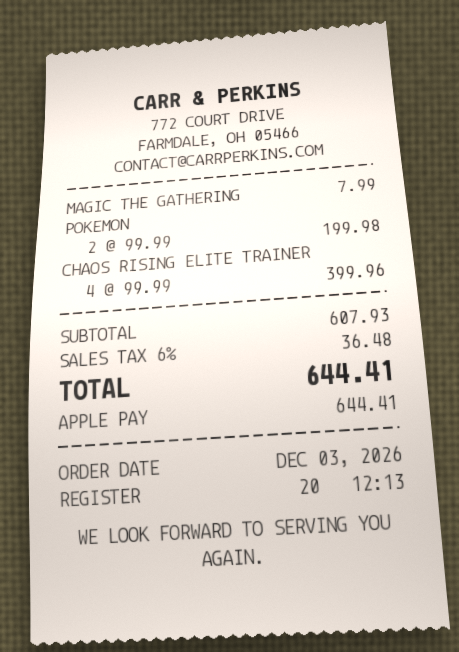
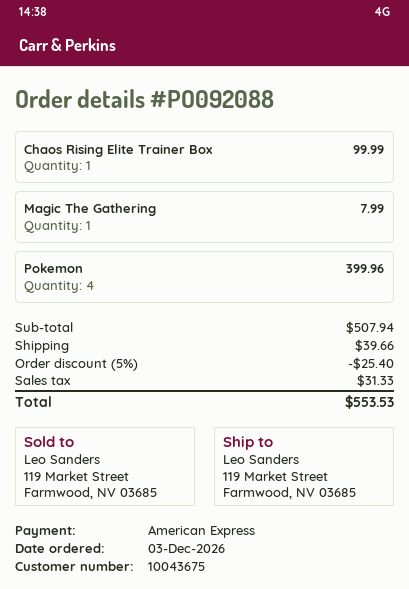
payment method: Apple Pay -> American Express
POKEMON: 2 for 199.98 -> 4 for 399.96
CHAOS RISING ELITE TRAINER: 4 for 399.96 -> 1 for 99.99
subtotal: 607.93 -> 507.94
discount: none -> 5% = 25.40
shipping: none -> 39.66
tax: 36.48 -> 31.33
total: 644.41 -> 553.53

